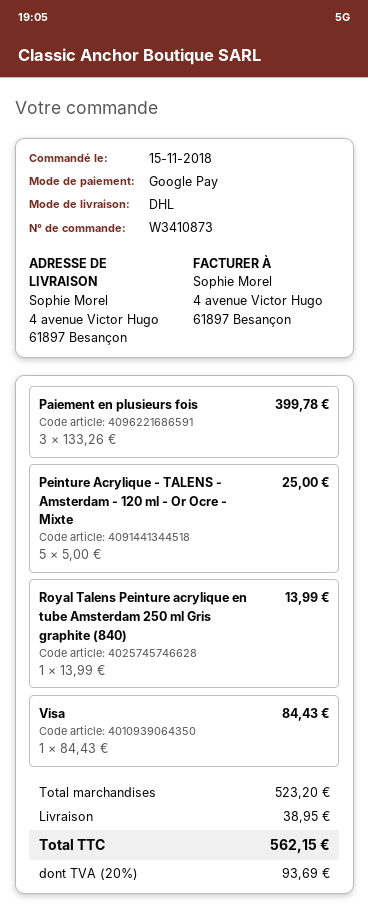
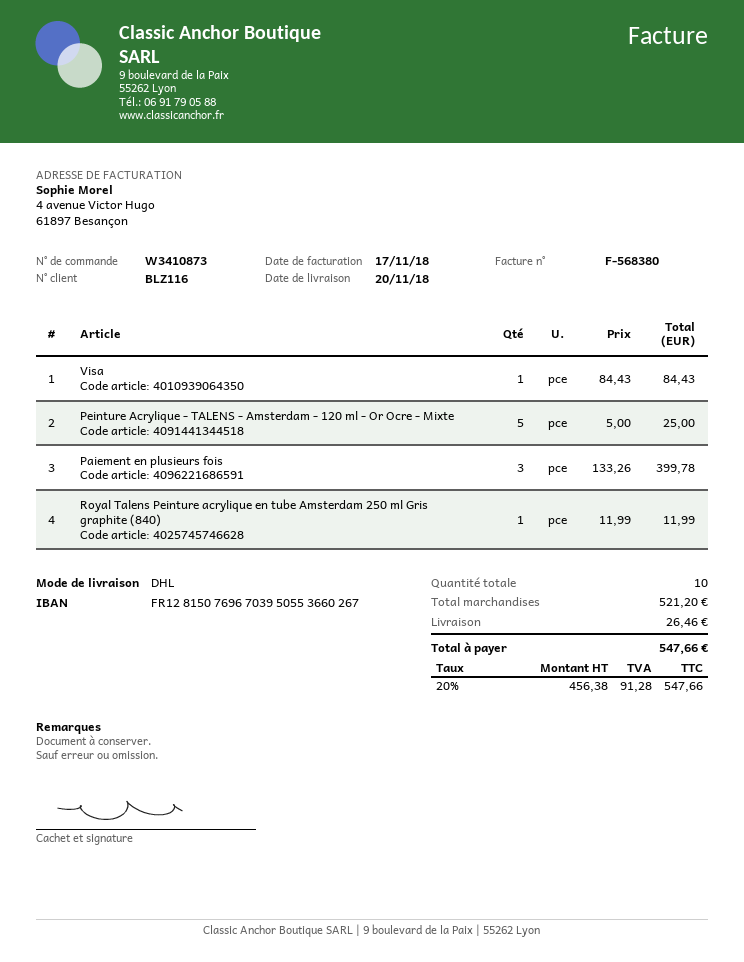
Royal Talens Peinture acrylique en tube Amsterdam 250 ml Gris graphite (840): 1 x 13.99 = 13.99 -> 1 x 11.99 = 11.99
subtotal: 523.20 -> 521.20
shipping: 38.95 -> 26.46
tax: 20% = 93.69 -> 20% = 91.28
total: 562.15 -> 547.66

